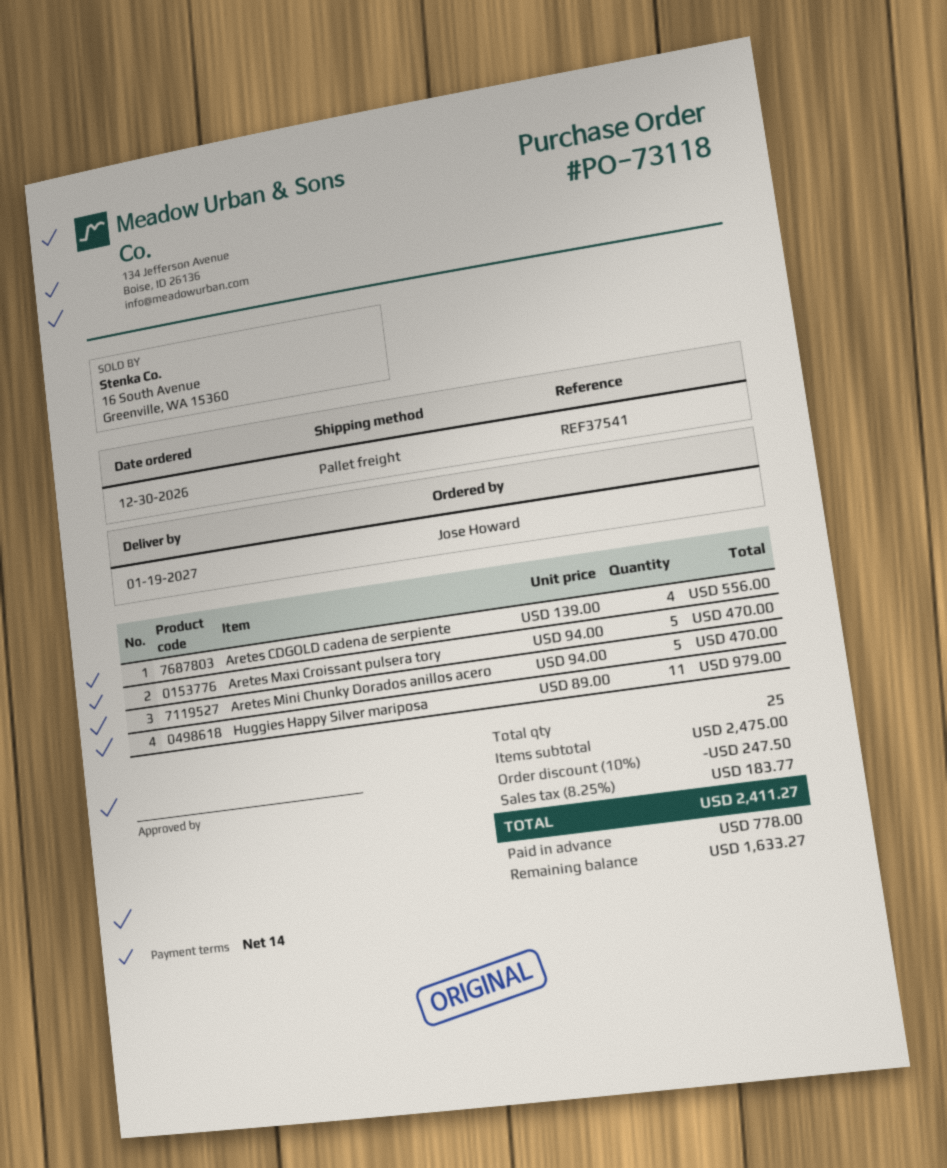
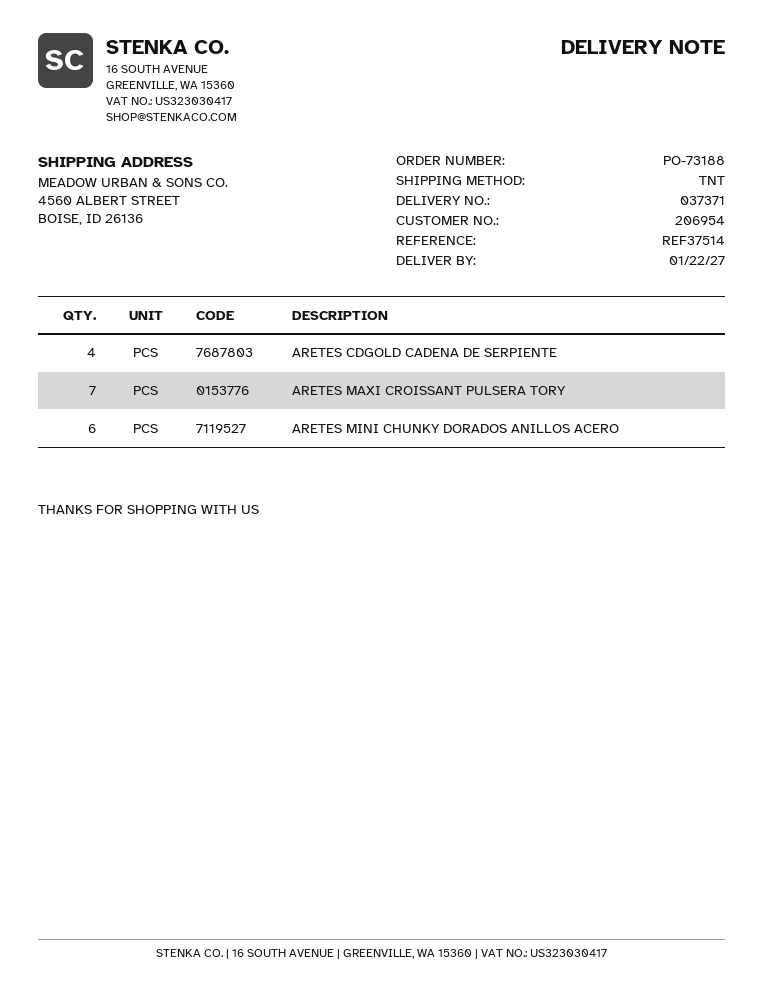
order number: PO-73118 -> PO-73188
delivery date: 2027-01-19 -> 2027-01-22
reference: REF37541 -> REF37514
shipping method: pallet freight -> TNT
Aretes Maxi Croissant pulsera tory: 5 -> 7
Aretes Mini Chunky Dorados anillos acero: 5 -> 6
Huggies Happy Silver mariposa: 11 -> none

